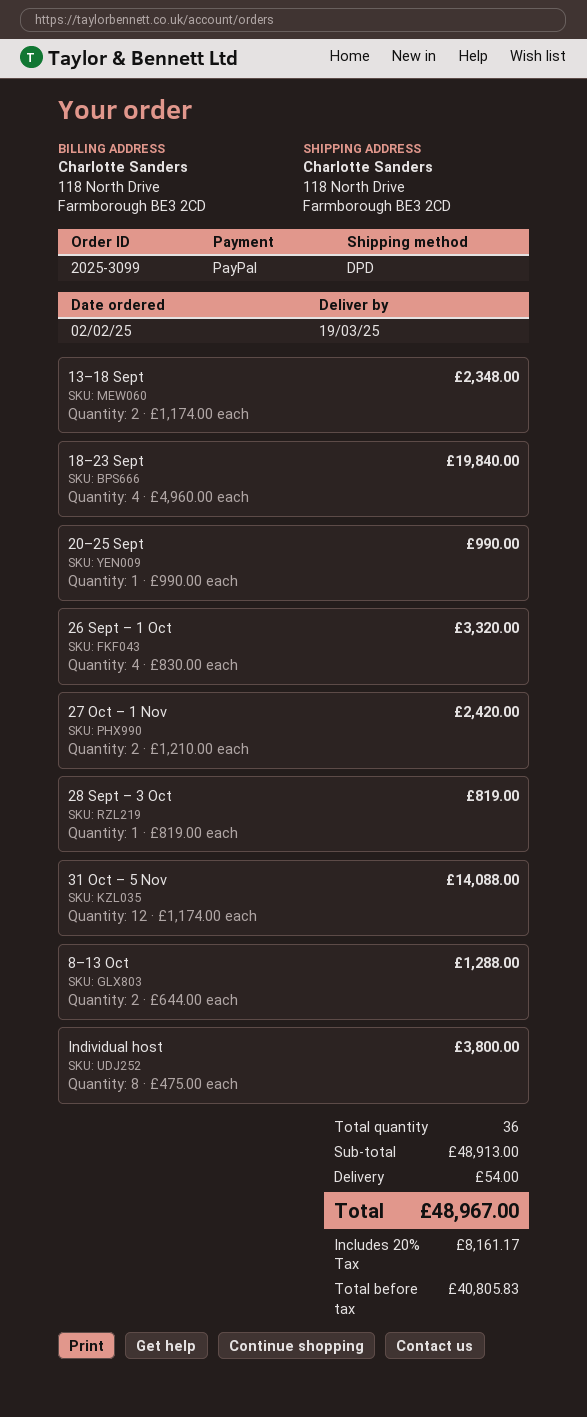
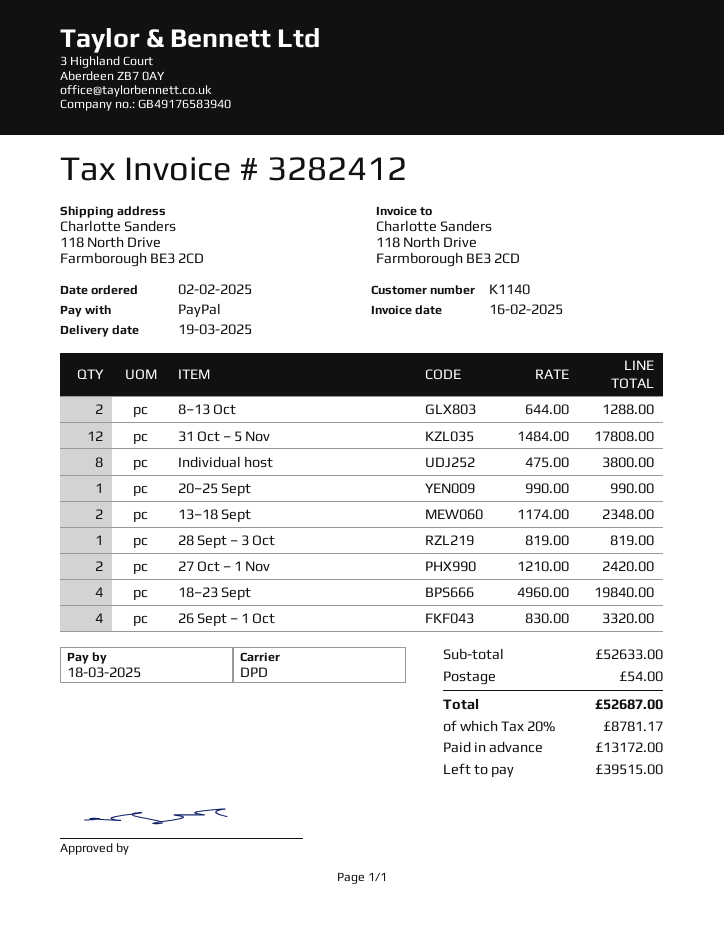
31 Oct – 5 Nov: 12 x 1174.00 = 14088.00 -> 12 x 1484.00 = 17808.00
subtotal: 48913.00 -> 52633.00
tax: 20% = 8161.17 -> 20% = 8781.17
total: 48967.00 -> 52687.00

